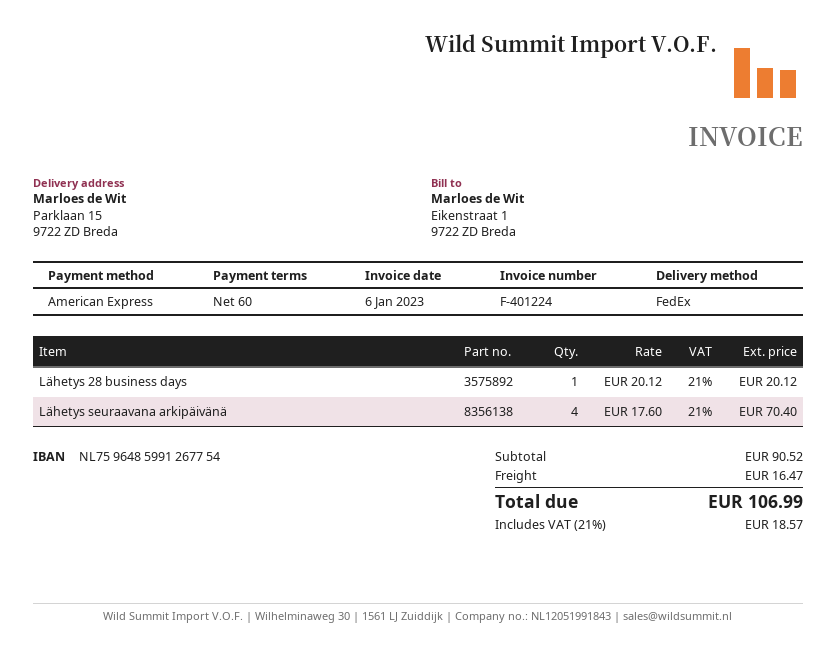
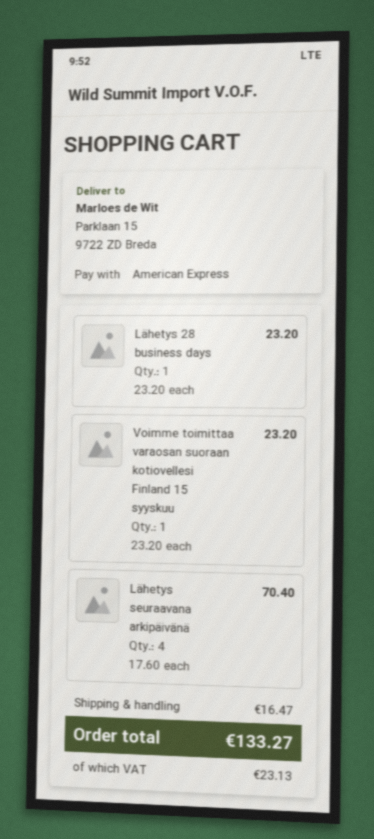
Lähetys 28 business days: 1 x 20.12 = 20.12 -> 1 x 23.20 = 23.20
Voimme toimittaa varaosan suoraan kotiovellesi Finland 15 syyskuu: none -> 1 x 23.20 = 23.20
tax: 18.57 -> 23.13
total: 106.99 -> 133.27

